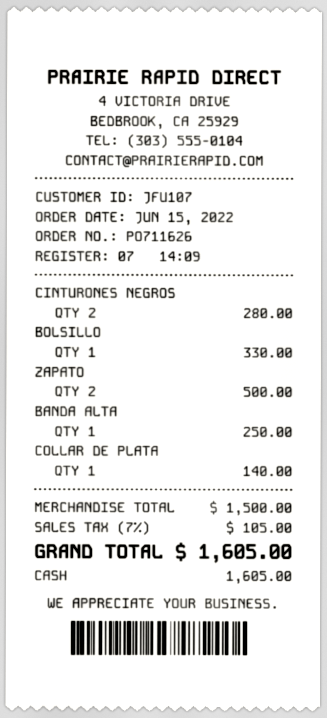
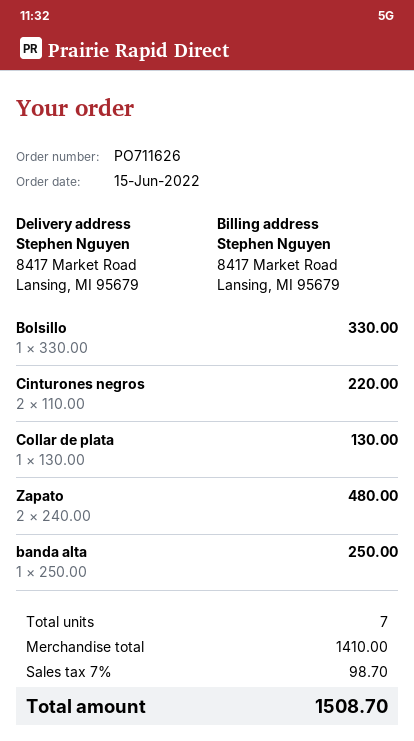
CINTURONES NEGROS: 2 for 280.00 -> 2 for 220.00
ZAPATO: 2 for 500.00 -> 2 for 480.00
COLLAR DE PLATA: 1 for 140.00 -> 1 for 130.00
subtotal: 1500.00 -> 1410.00
tax: 7% = 105.00 -> 7% = 98.70
total: 1605.00 -> 1508.70

